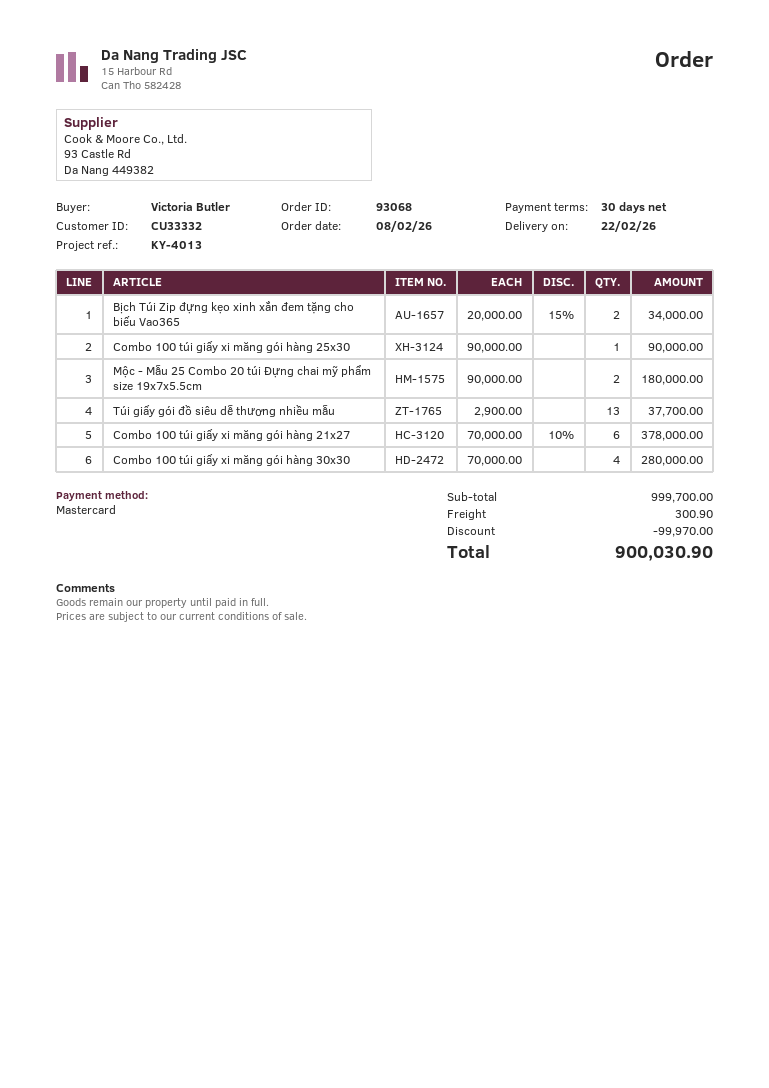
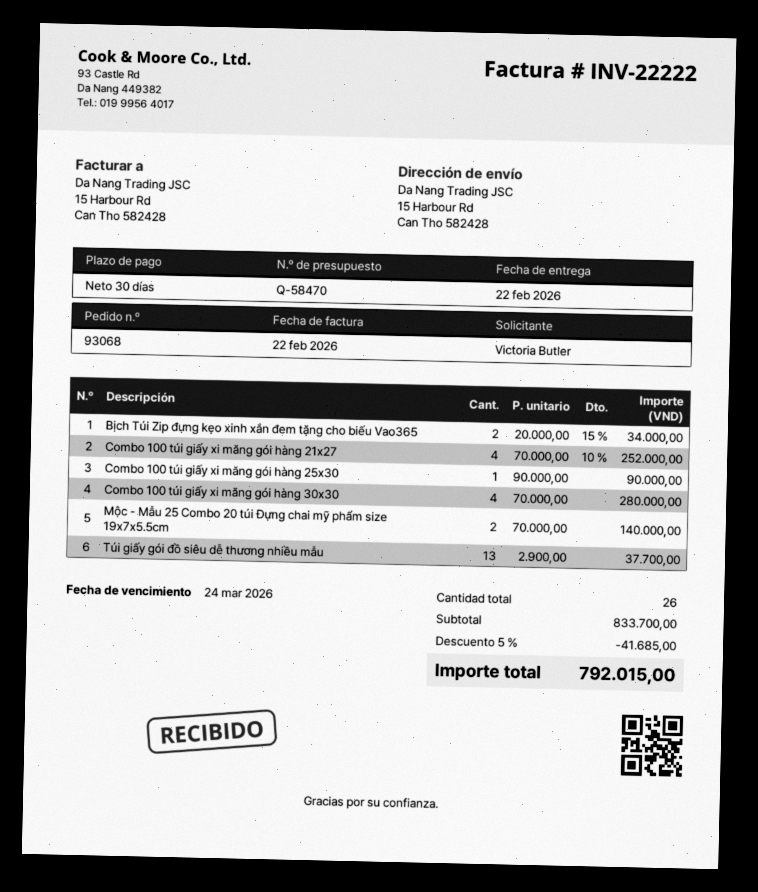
Mộc - Mẫu 25 Combo 20 túi Đựng chai mỹ phẩm size 19x7x5.5cm: 2 x 90000.00 = 180000.00 -> 2 x 70000.00 = 140000.00
Combo 100 túi giấy xi măng gói hàng 21x27: 6 x 70000.00 - 10% = 378000.00 -> 4 x 70000.00 - 10% = 252000.00
subtotal: 999700.00 -> 833700.00
discount: 99970.00 -> 41685.00
shipping: 300.90 -> none
total: 900030.90 -> 792015.00

